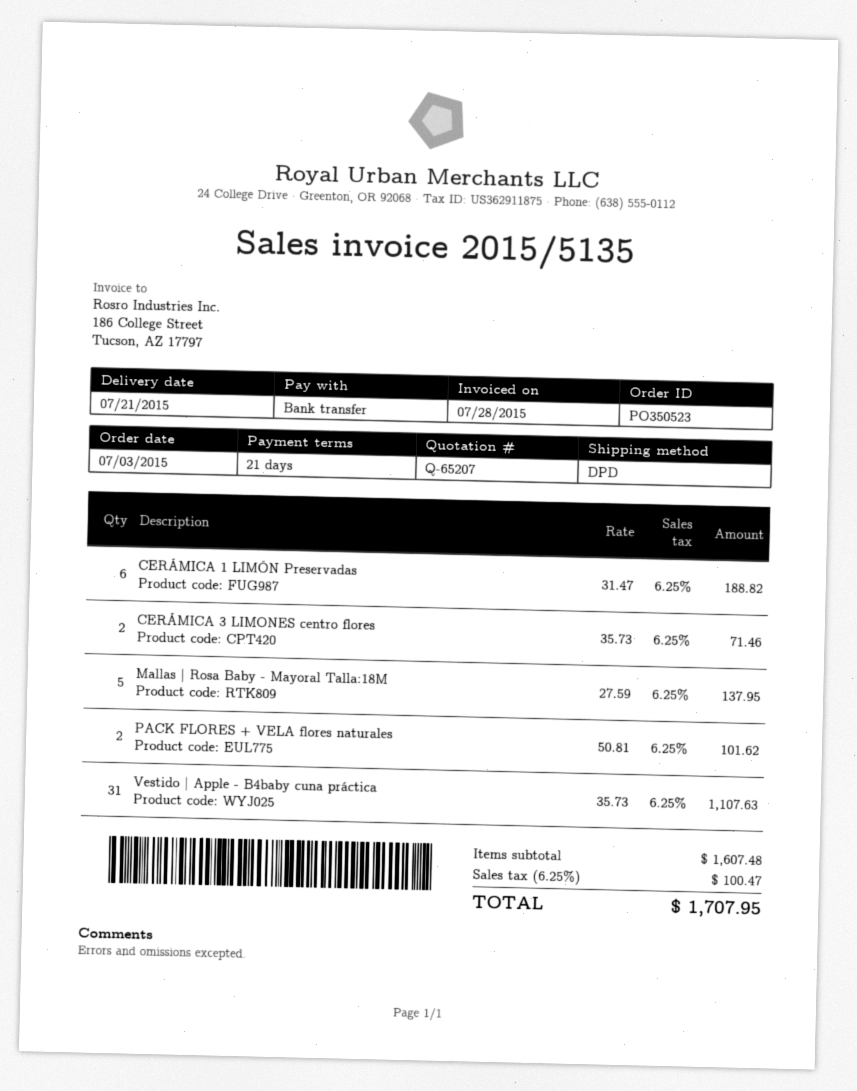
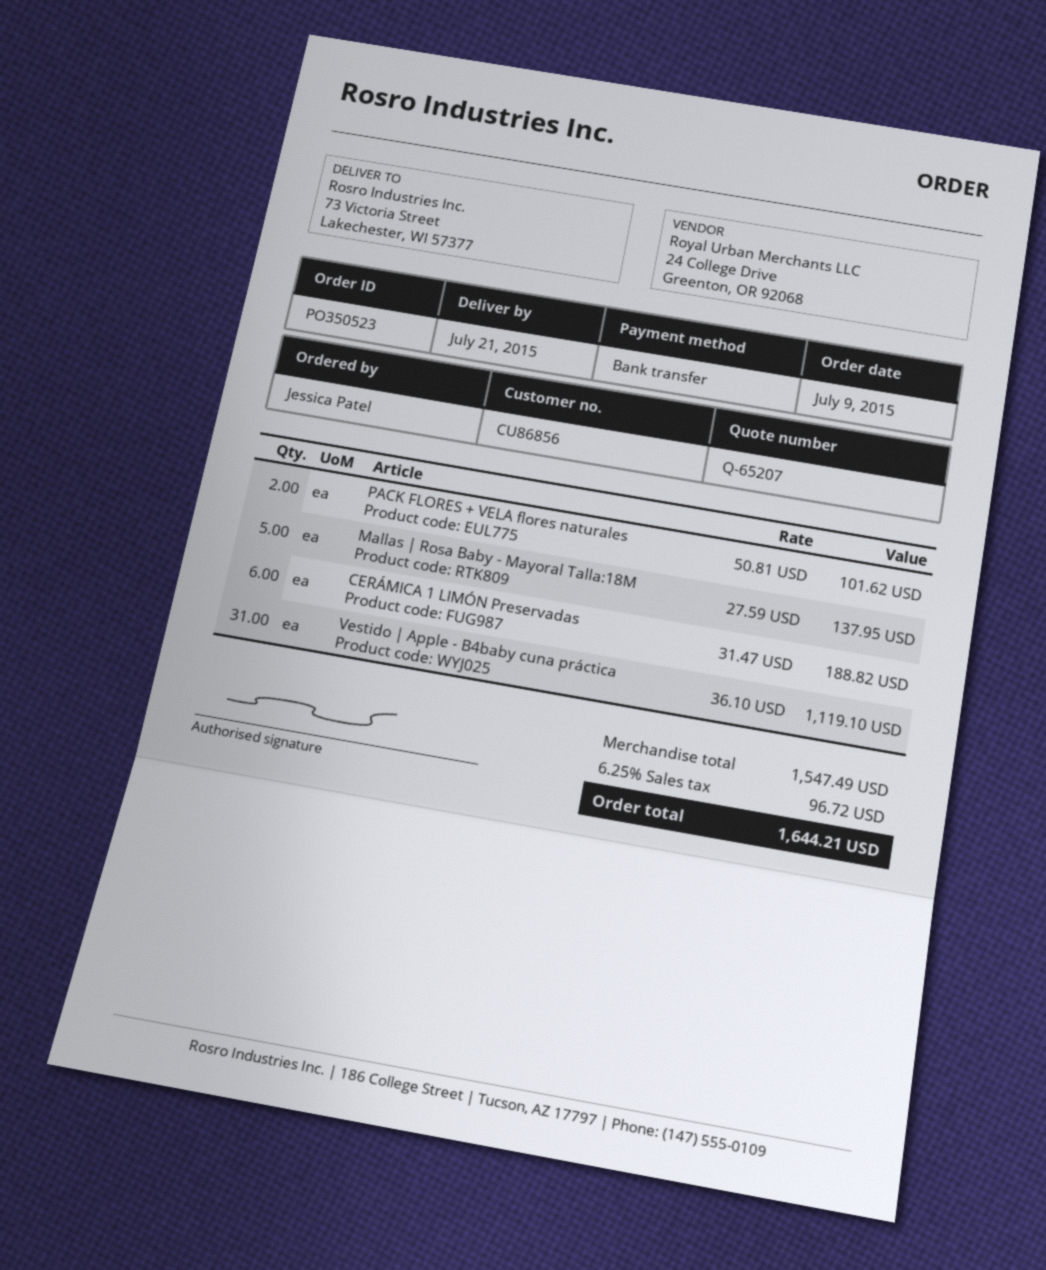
order date: 2015-07-03 -> 2015-07-09
CERÁMICA 3 LIMONES centro flores: 2 x 35.73 = 71.46 -> none
Vestido | Apple - B4baby cuna práctica: 31 x 35.73 = 1107.63 -> 31 x 36.10 = 1119.10
subtotal: 1607.48 -> 1547.49
tax: 6.25% = 100.47 -> 6.25% = 96.72
total: 1707.95 -> 1644.21

